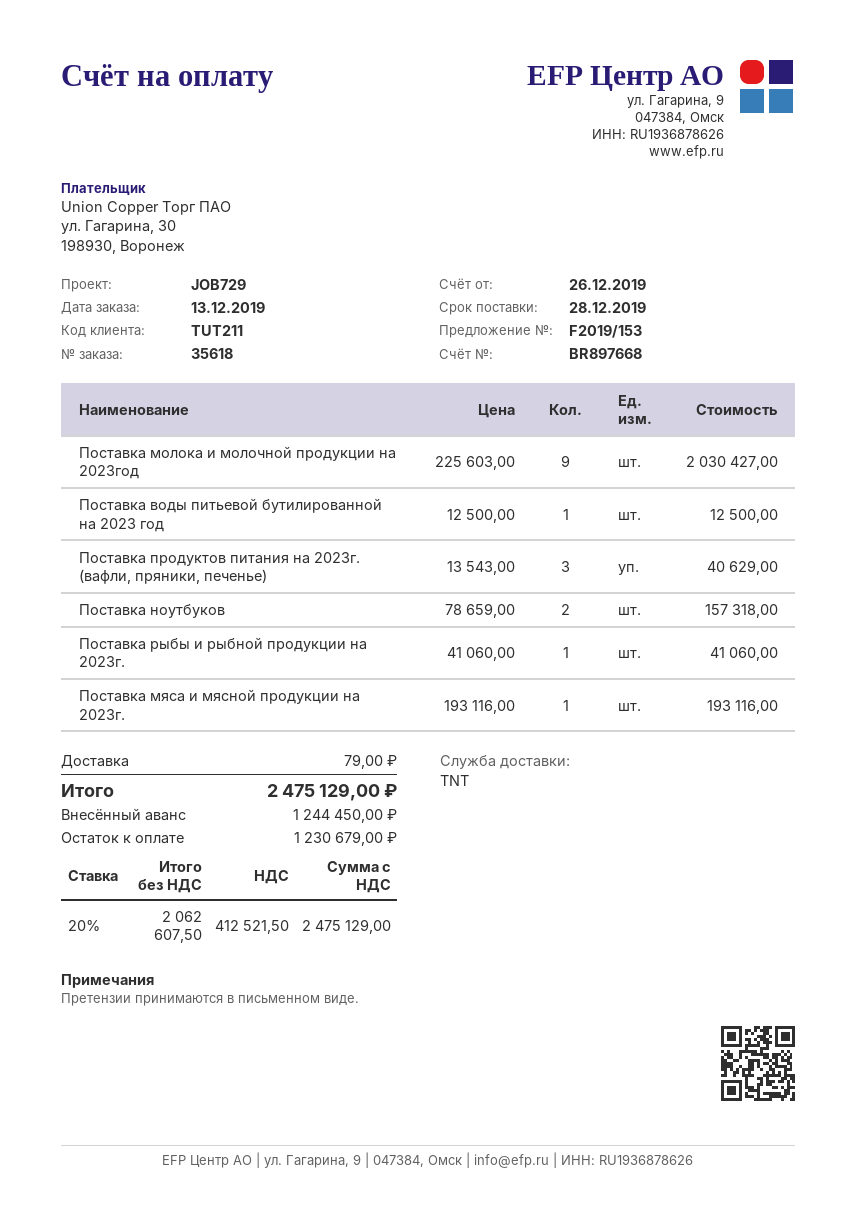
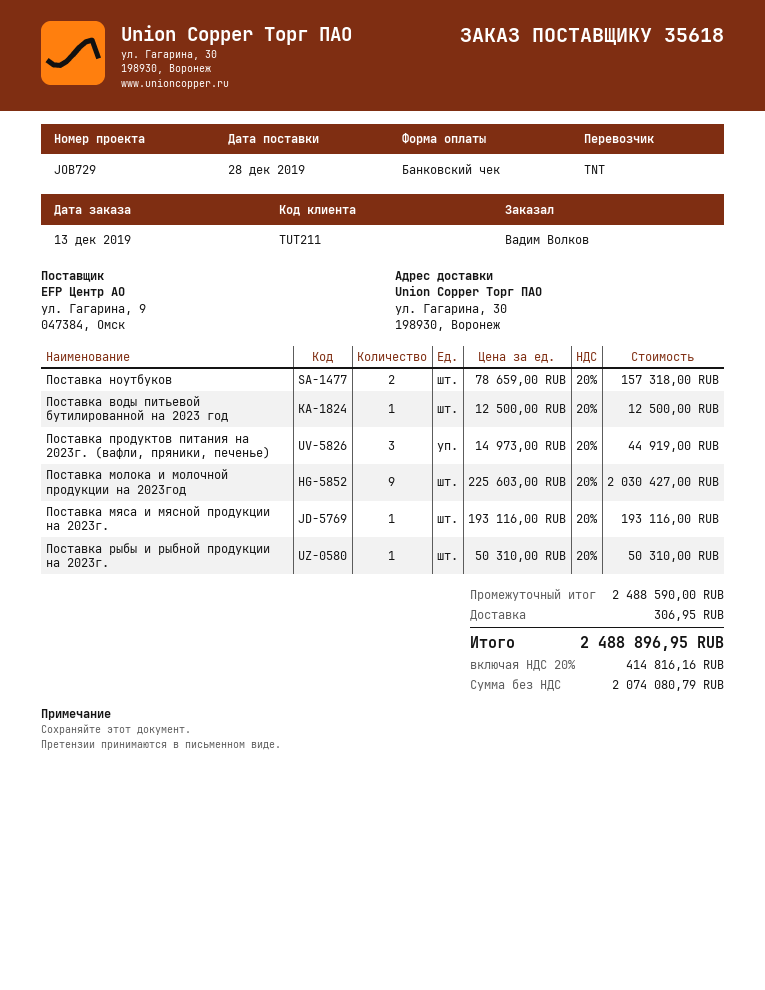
Поставка продуктов питания на 2023г. (вафли, пряники, печенье): 3 x 13543.00 = 40629.00 -> 3 x 14973.00 = 44919.00
Поставка рыбы и рыбной продукции на 2023г.: 1 x 41060.00 = 41060.00 -> 1 x 50310.00 = 50310.00
shipping: 79.00 -> 306.95
net: 2062607.50 -> 2074080.79
tax: 20% = 412521.50 -> 20% = 414816.16
total: 2475129.00 -> 2488896.95

